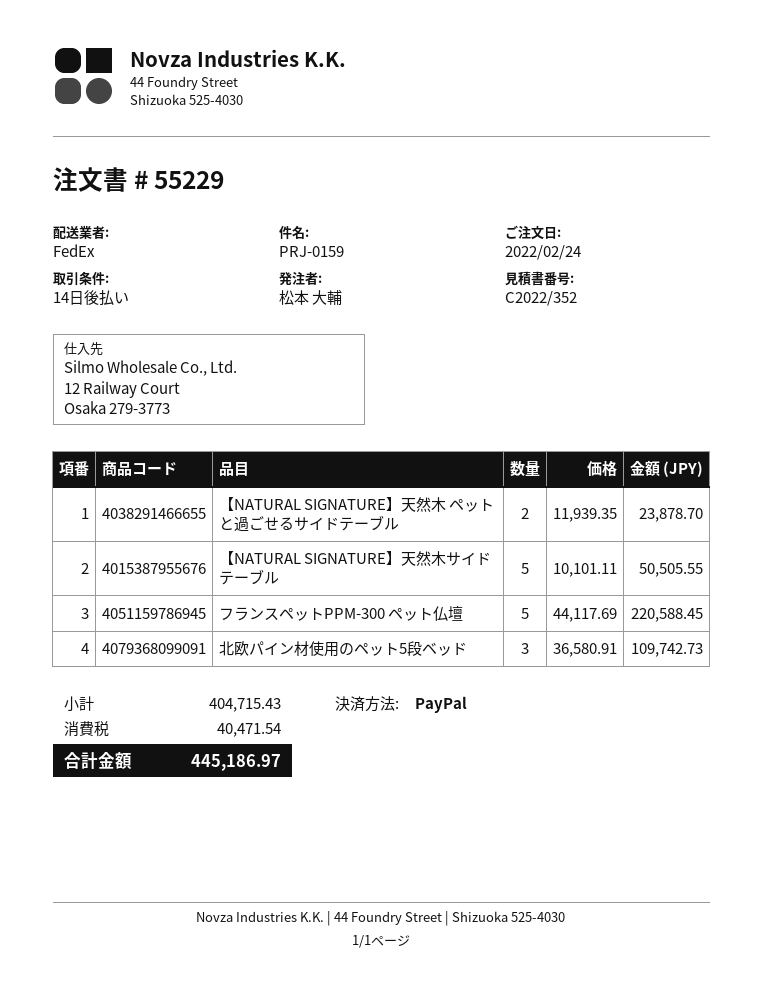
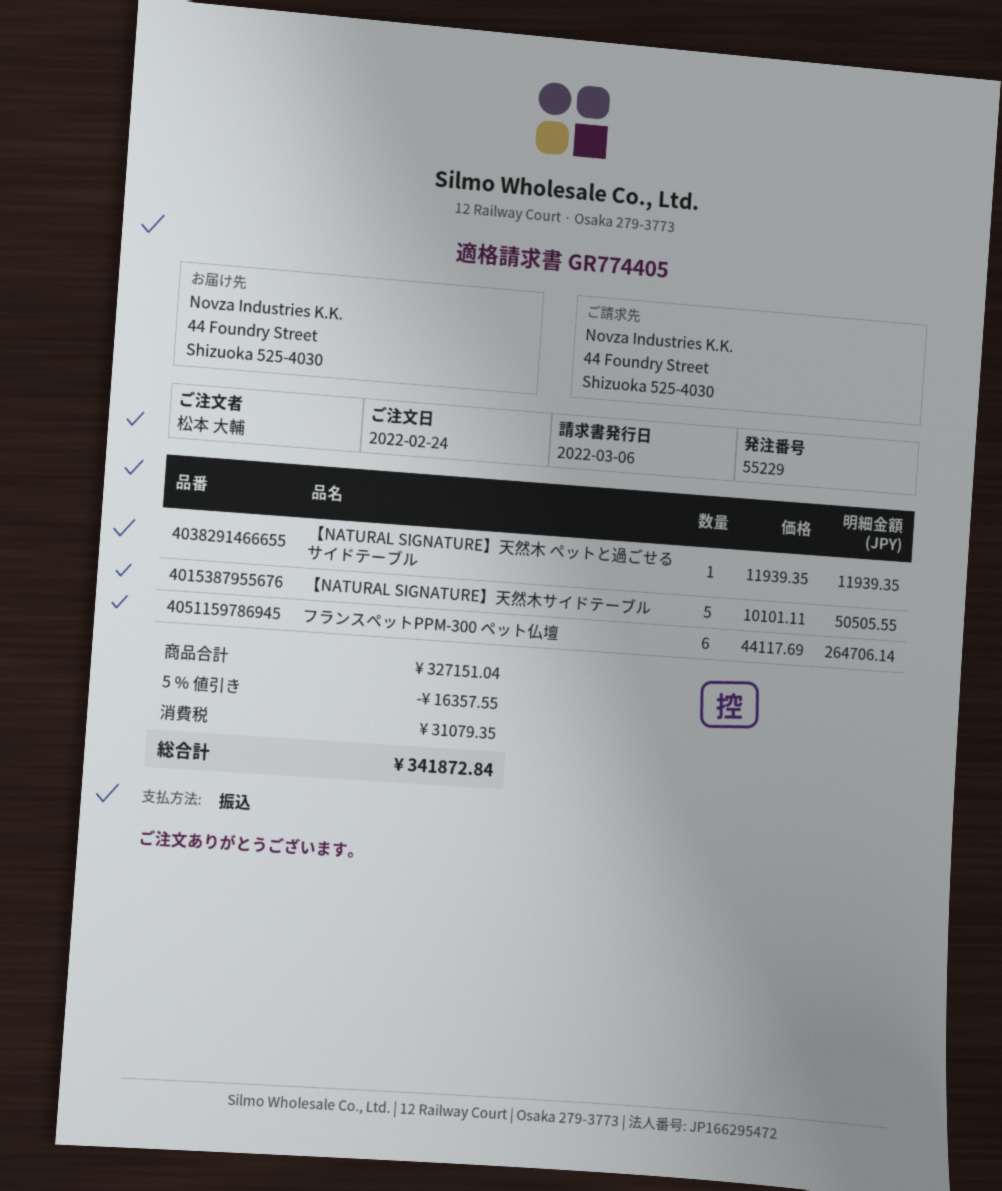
payment method: PayPal -> bank transfer
【NATURAL SIGNATURE】天然木 ペットと過ごせるサイドテーブル: 2 x 11939.35 = 23878.70 -> 1 x 11939.35 = 11939.35
フランスペットPPM-300 ペット仏壇: 5 x 44117.69 = 220588.45 -> 6 x 44117.69 = 264706.14
北欧パイン材使用のペット5段ベッド: 3 x 36580.91 = 109742.73 -> none
subtotal: 404715.43 -> 327151.04
discount: none -> 5% = 16357.55
tax: 40471.54 -> 31079.35
total: 445186.97 -> 341872.84

